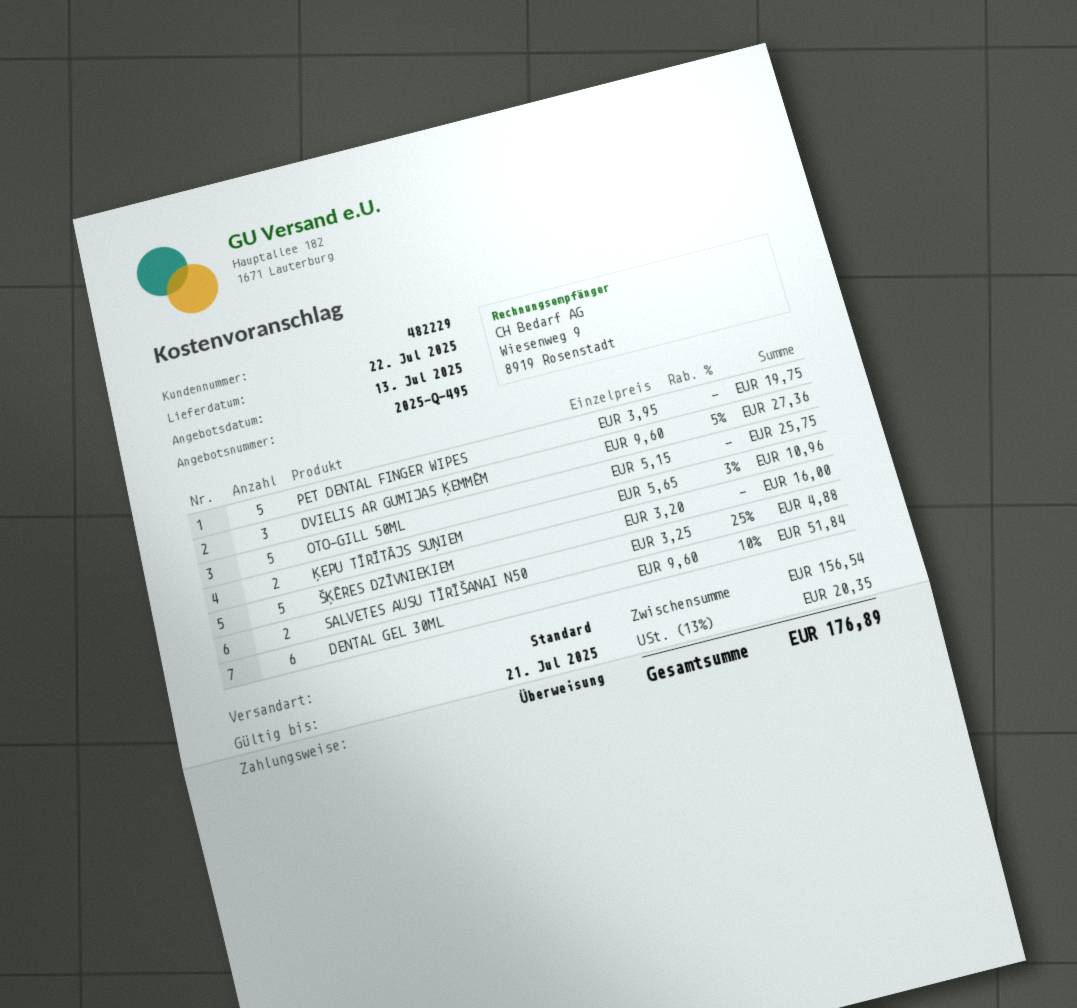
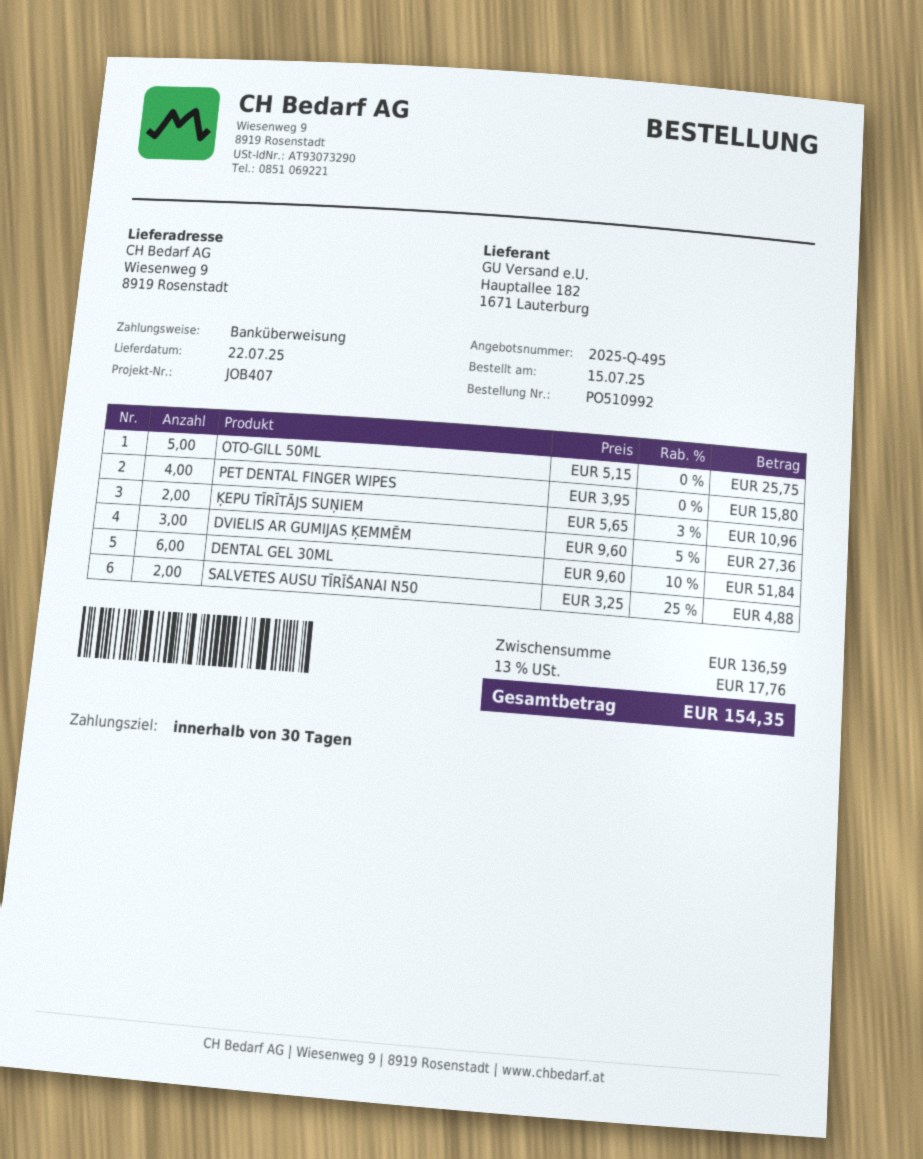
PET DENTAL FINGER WIPES: 5 x 3.95 = 19.75 -> 4 x 3.95 = 15.80
ŠĶĒRES DZĪVNIEKIEM: 5 x 3.20 = 16.00 -> none
subtotal: 156.54 -> 136.59
tax: 13% = 20.35 -> 13% = 17.76
total: 176.89 -> 154.35

